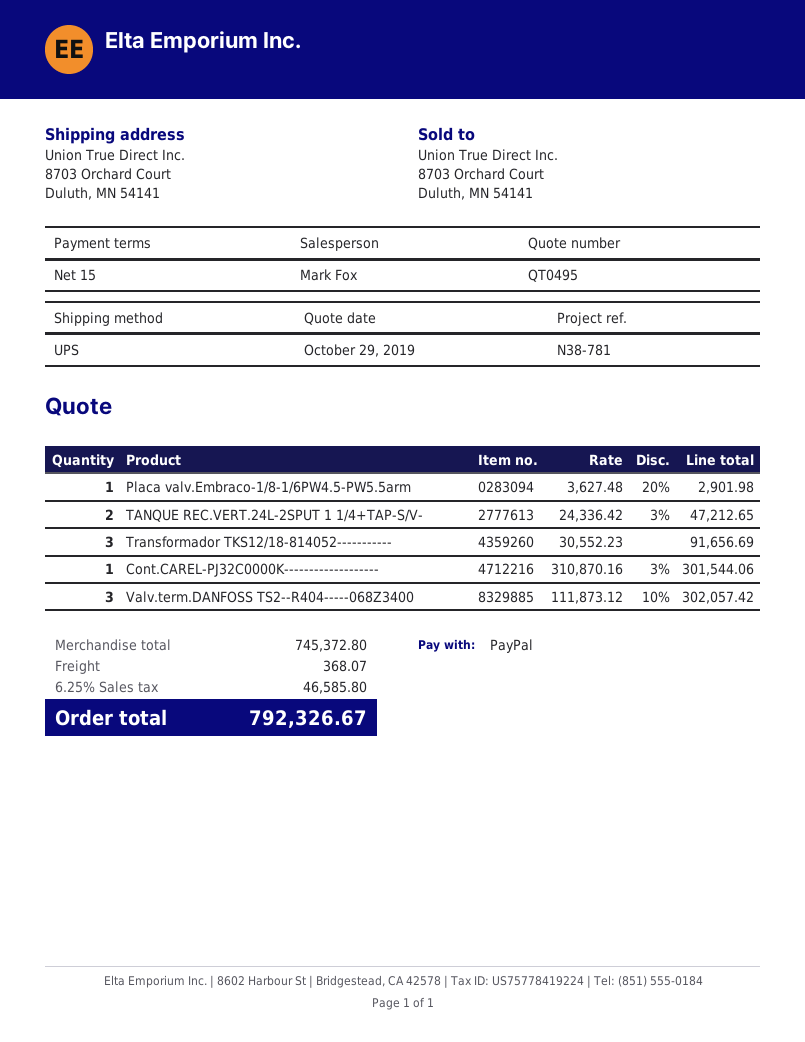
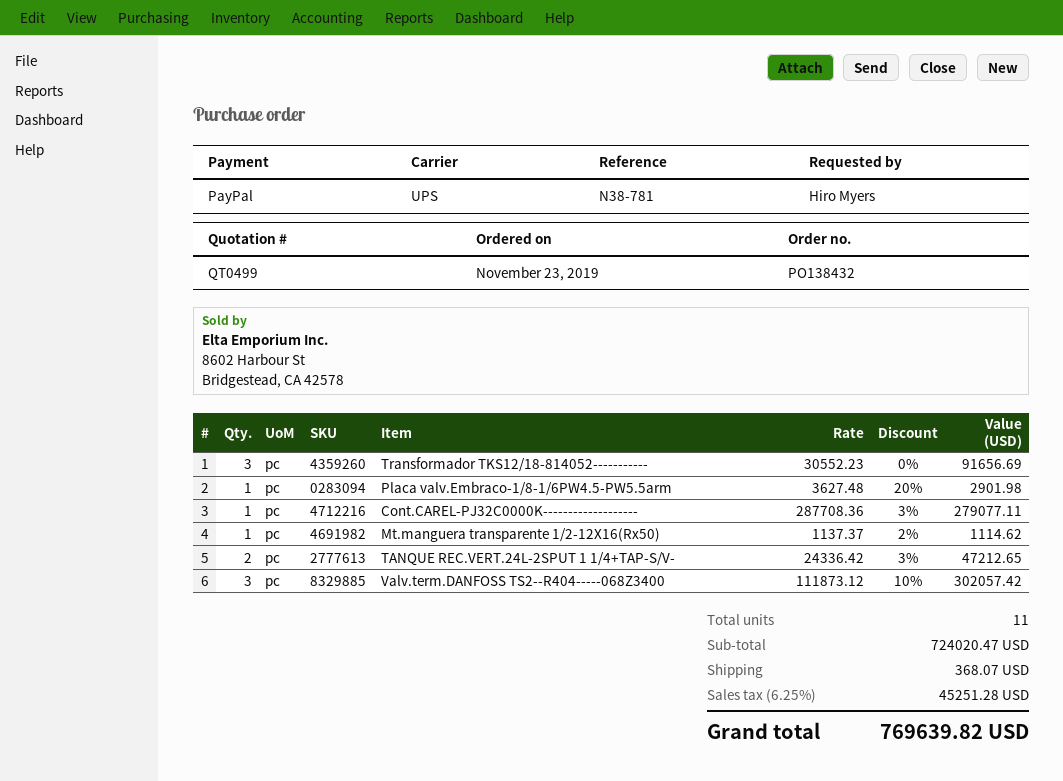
quote number: QT0495 -> QT0499
Cont.CAREL-PJ32C0000K-------------------: 1 x 310870.16 - 3% = 301544.06 -> 1 x 287708.36 - 3% = 279077.11
Mt.manguera transparente 1/2-12X16(Rx50): none -> 1 x 1137.37 - 2% = 1114.62
subtotal: 745372.80 -> 724020.47
tax: 6.25% = 46585.80 -> 6.25% = 45251.28
total: 792326.67 -> 769639.82

